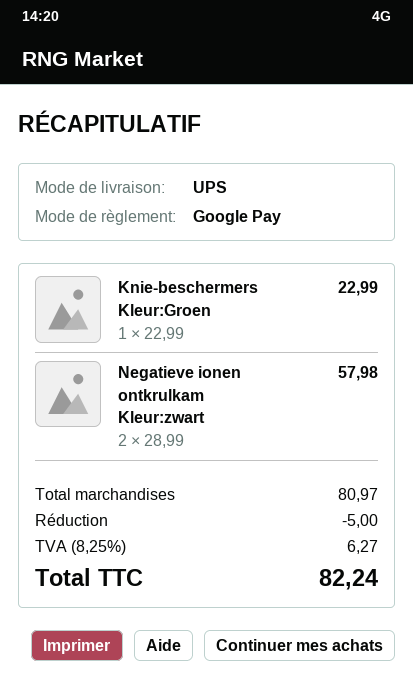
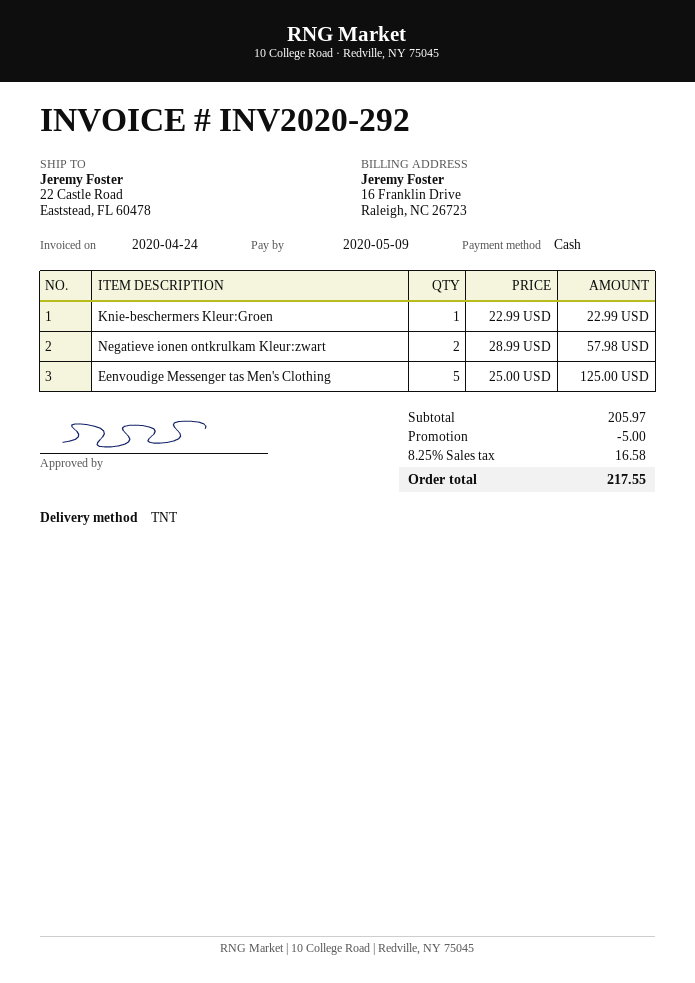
payment method: Google Pay -> cash
shipping method: UPS -> TNT
Eenvoudige Messenger tas Men's Clothing: none -> 5 x 25.00 = 125.00
subtotal: 80.97 -> 205.97
tax: 8.25% = 6.27 -> 8.25% = 16.58
total: 82.24 -> 217.55

